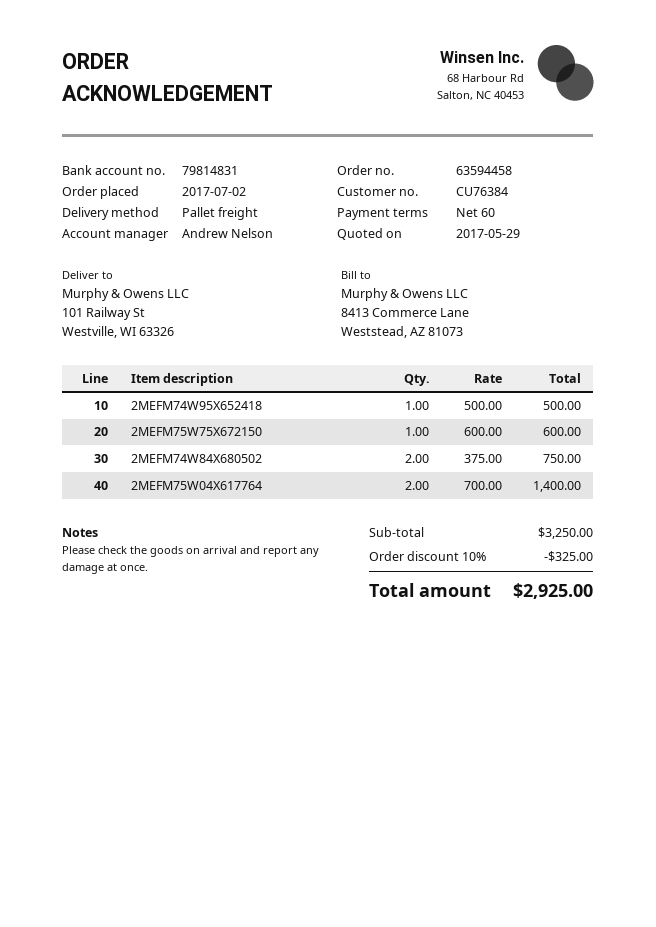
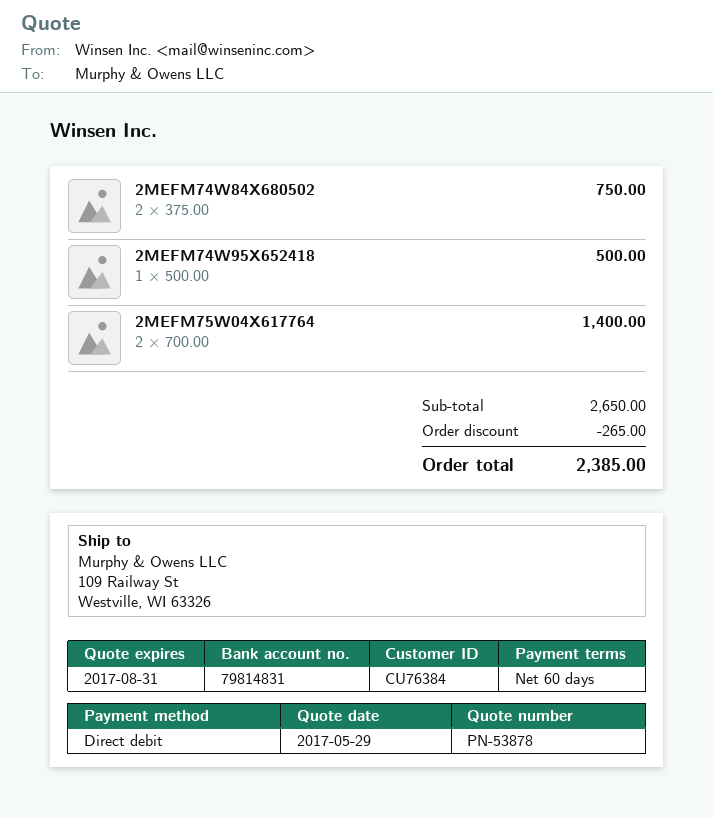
ship to: 101 Railway St, Westville, WI 63326 -> 109 Railway St, Westville, WI 63326
2MEFM75W75X672150: 1 x 600.00 = 600.00 -> none
subtotal: 3250.00 -> 2650.00
discount: 325.00 -> 265.00
total: 2925.00 -> 2385.00

